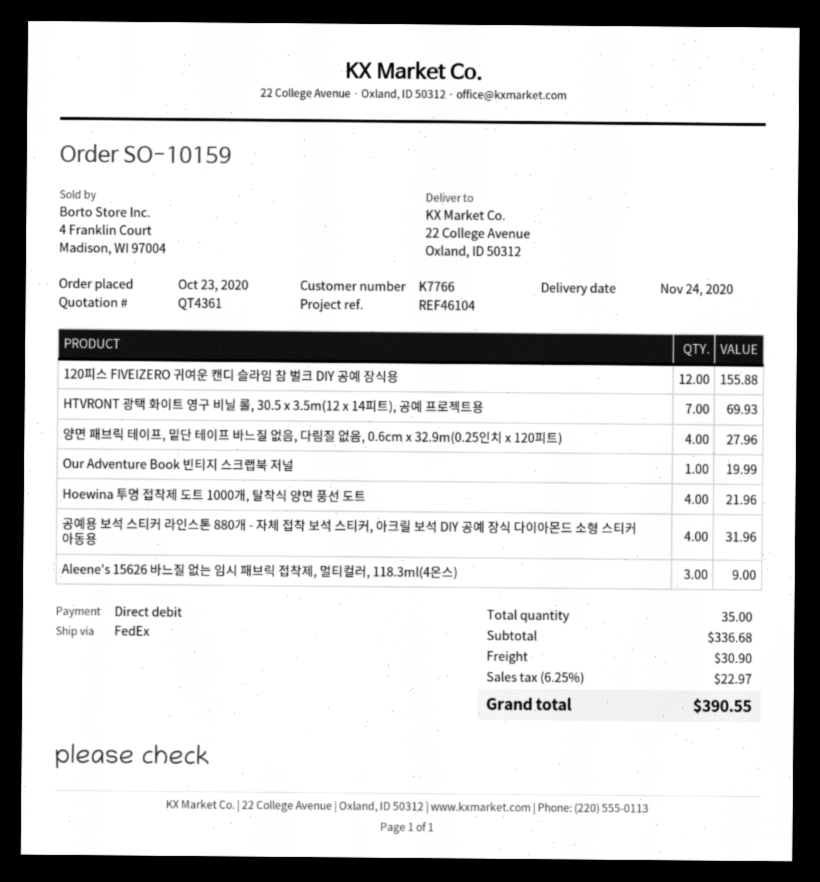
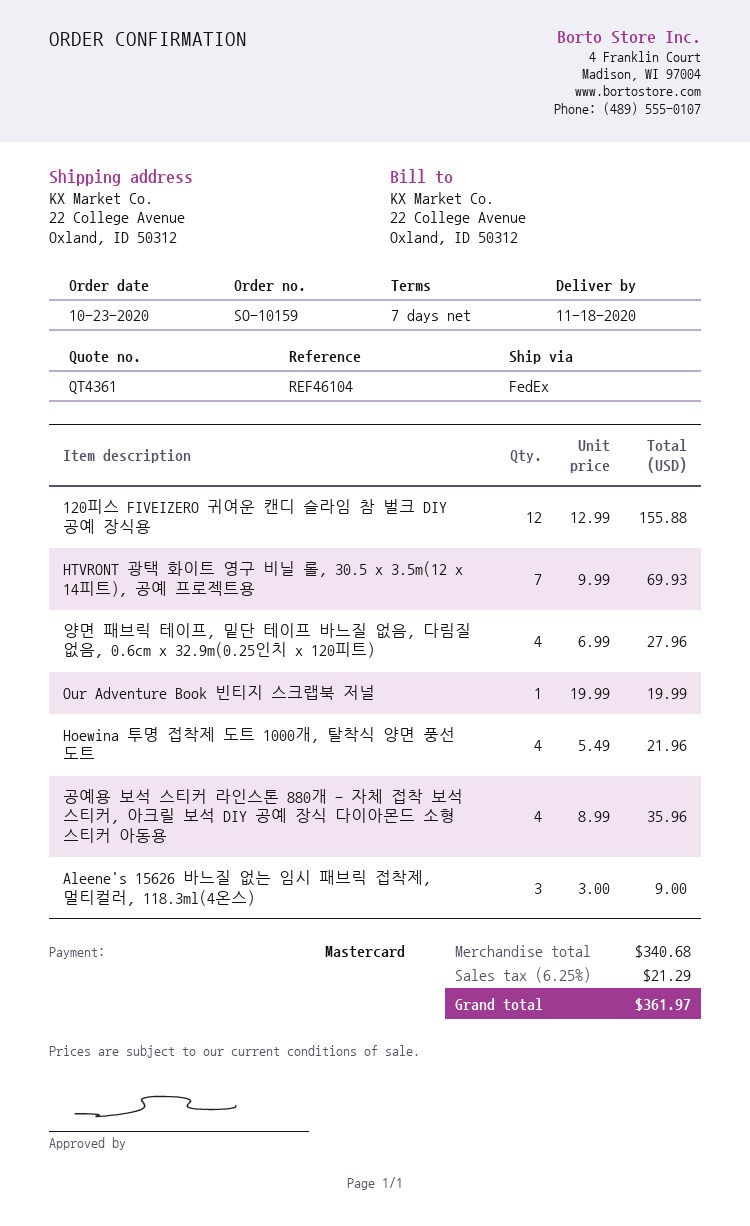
delivery date: 2020-11-24 -> 2020-11-18
payment method: direct debit -> Mastercard
공예용 보석 스티커 라인스톤 880개 - 자체 접착 보석 스티커, 아크릴 보석 DIY 공예 장식 다이아몬드 소형 스티커 아동용: 4 for 31.96 -> 4 for 35.96
subtotal: 336.68 -> 340.68
shipping: 30.90 -> none
tax: 6.25% = 22.97 -> 6.25% = 21.29
total: 390.55 -> 361.97

